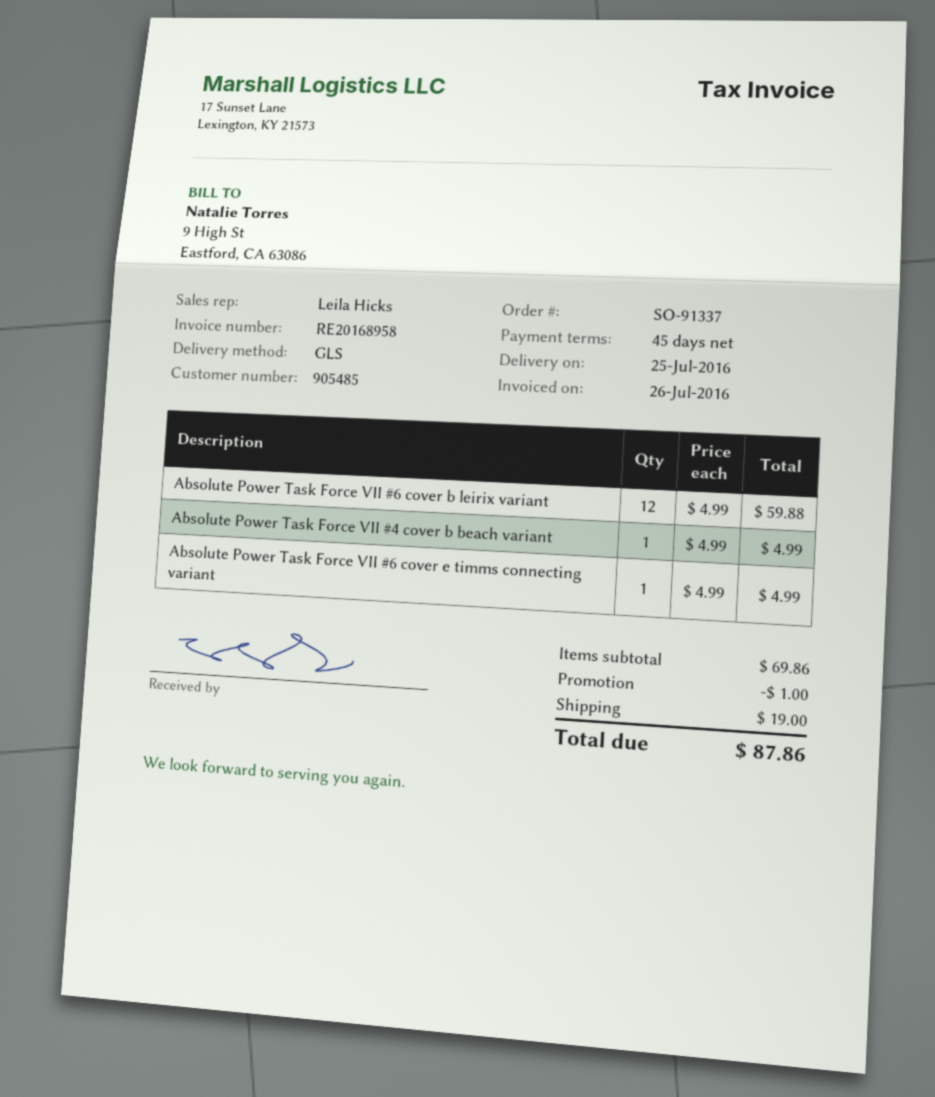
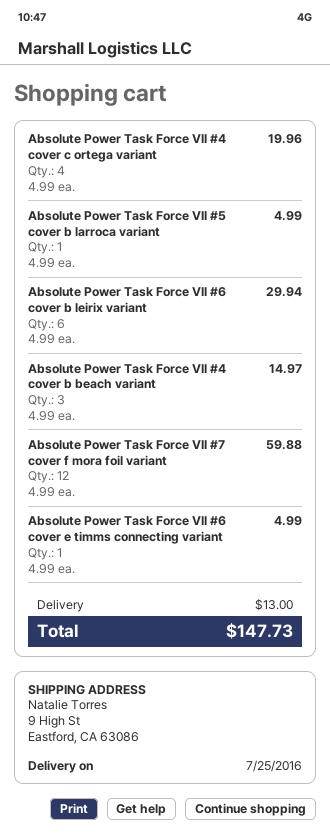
Absolute Power Task Force VII #6 cover b leirix variant: 12 x 4.99 = 59.88 -> 6 x 4.99 = 29.94
Absolute Power Task Force VII #4 cover b beach variant: 1 x 4.99 = 4.99 -> 3 x 4.99 = 14.97
Absolute Power Task Force VII #4 cover c ortega variant: none -> 4 x 4.99 = 19.96
Absolute Power Task Force VII #5 cover b larroca variant: none -> 1 x 4.99 = 4.99
Absolute Power Task Force VII #7 cover f mora foil variant: none -> 12 x 4.99 = 59.88
discount: 1.00 -> none
shipping: 19.00 -> 13.00
total: 87.86 -> 147.73

